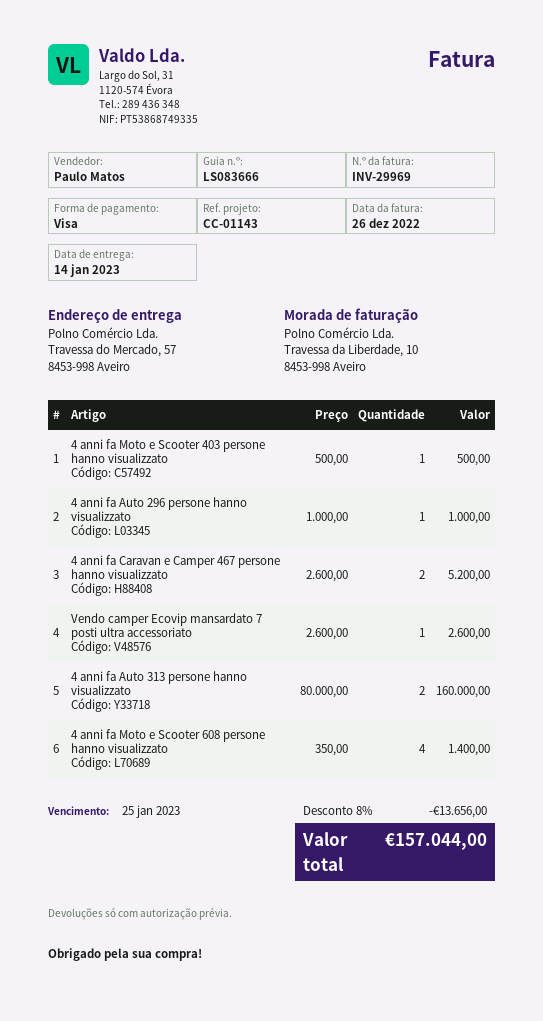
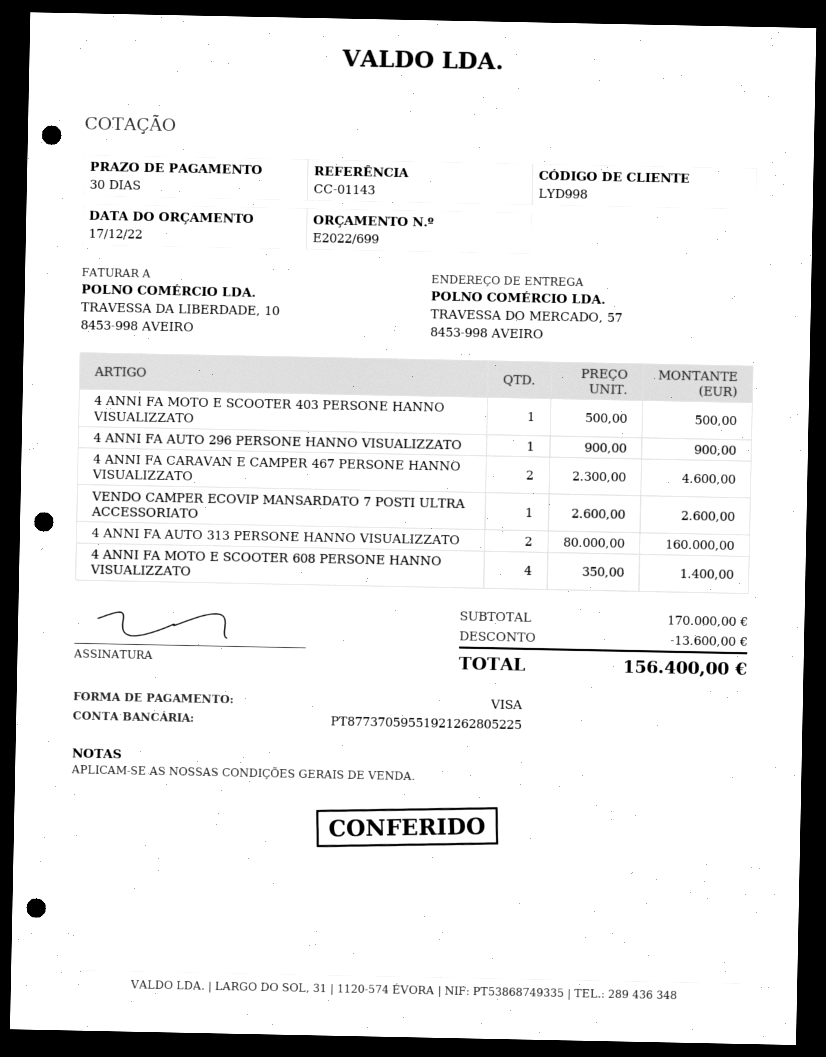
4 anni fa Auto 296 persone hanno visualizzato: 1 x 1000.00 = 1000.00 -> 1 x 900.00 = 900.00
4 anni fa Caravan e Camper 467 persone hanno visualizzato: 2 x 2600.00 = 5200.00 -> 2 x 2300.00 = 4600.00
discount: 13656.00 -> 13600.00
total: 157044.00 -> 156400.00

